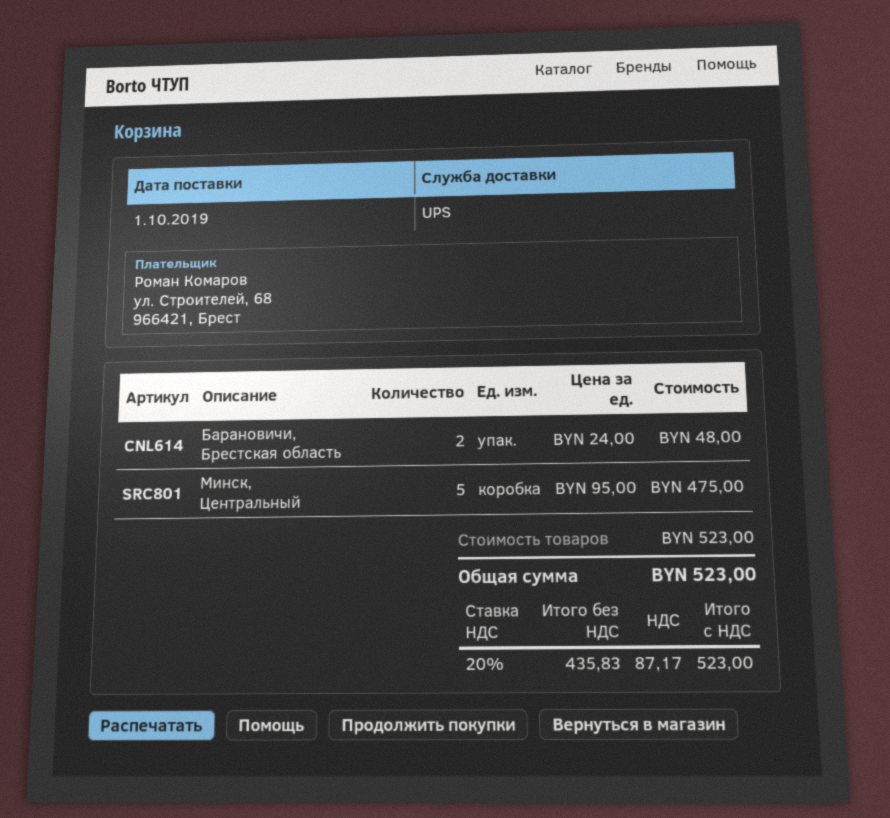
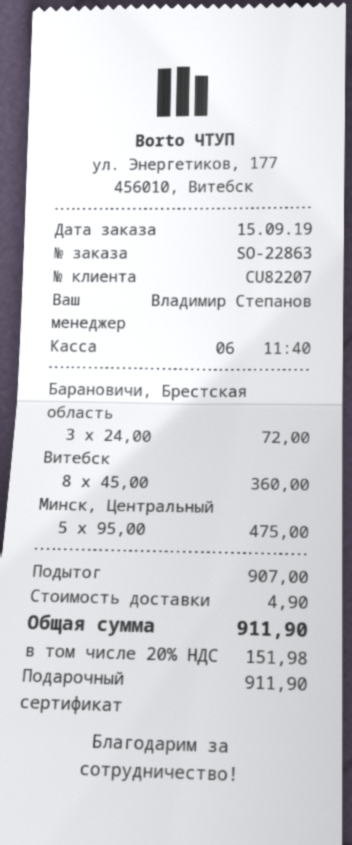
Барановичи, Брестская область: 2 x 24.00 = 48.00 -> 3 x 24.00 = 72.00
Витебск: none -> 8 x 45.00 = 360.00
subtotal: 523.00 -> 907.00
shipping: none -> 4.90
tax: 20% = 87.17 -> 20% = 151.98
total: 523.00 -> 911.90

